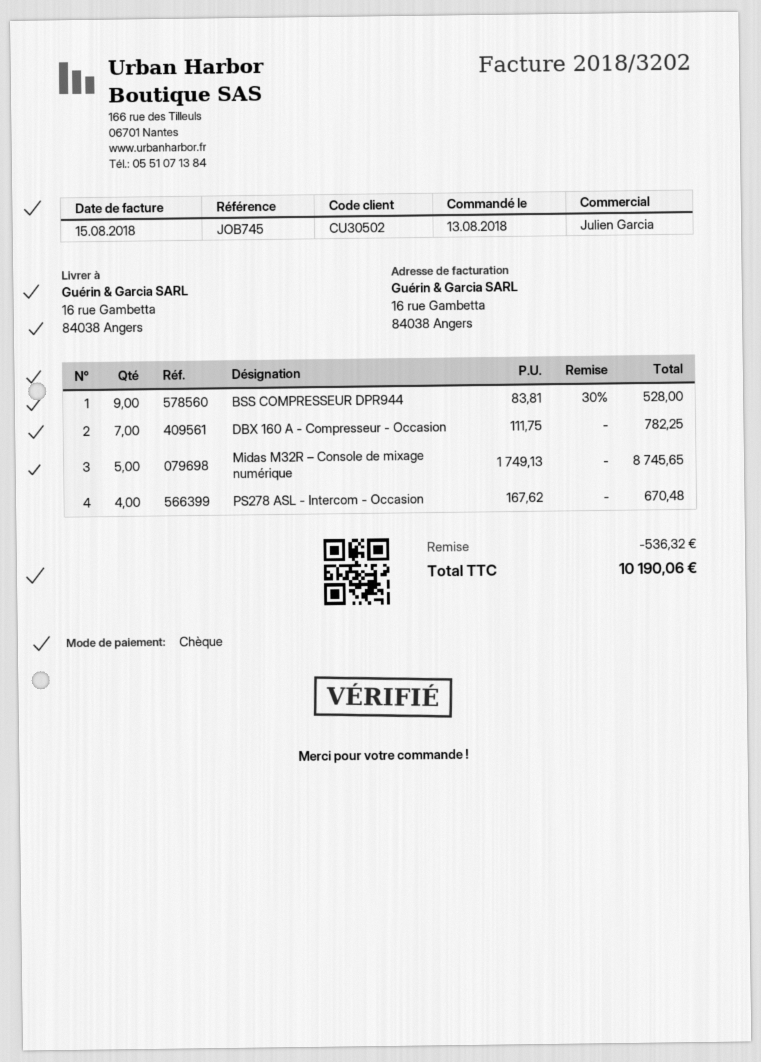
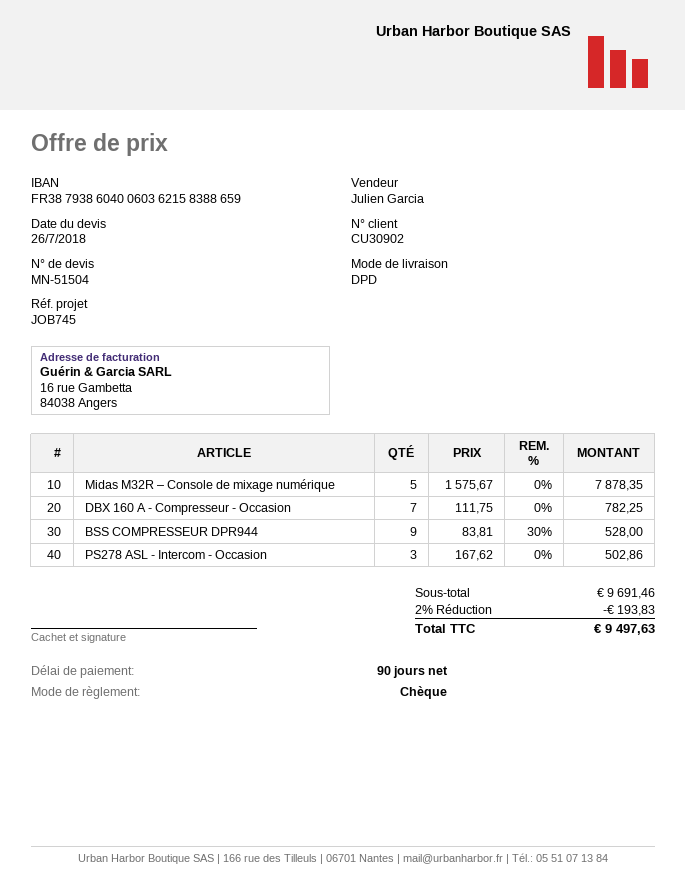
customer number: CU30502 -> CU30902
Midas M32R – Console de mixage numérique: 5 x 1749.13 = 8745.65 -> 5 x 1575.67 = 7878.35
PS278 ASL - Intercom - Occasion: 4 x 167.62 = 670.48 -> 3 x 167.62 = 502.86
discount: 536.32 -> 193.83
total: 10190.06 -> 9497.63

